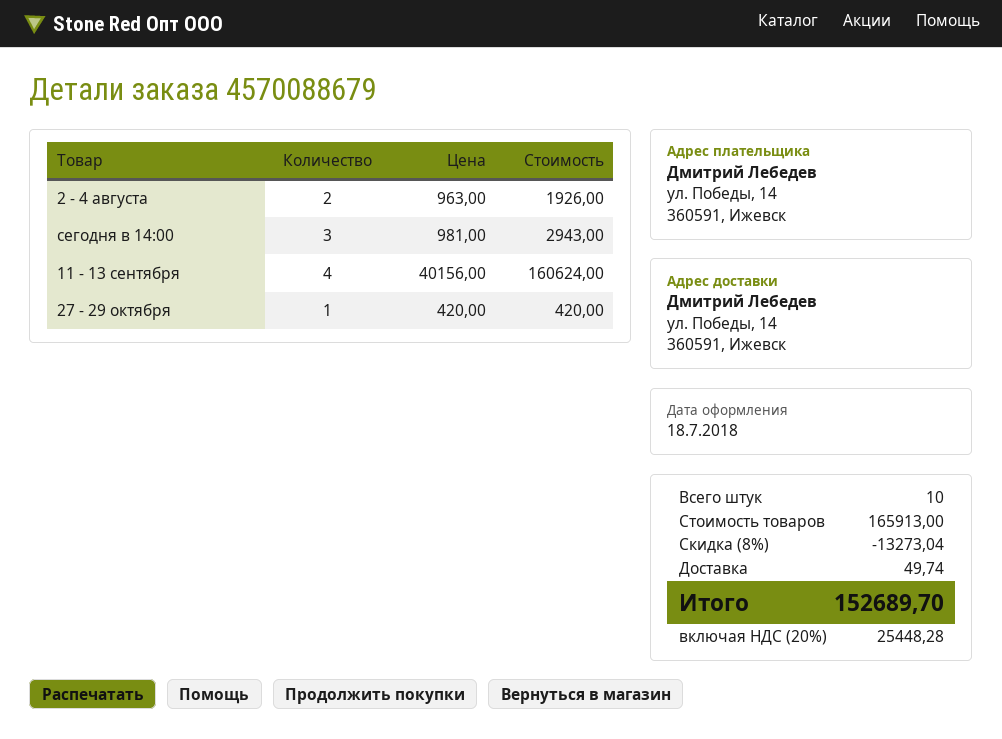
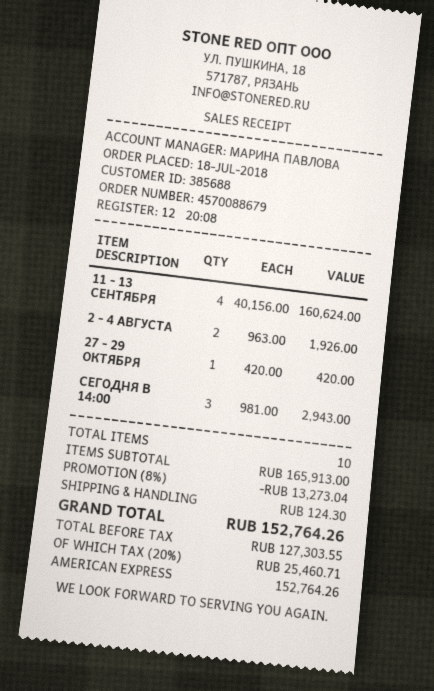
shipping: 49.74 -> 124.30
tax: 20% = 25448.28 -> 20% = 25460.71
total: 152689.70 -> 152764.26

